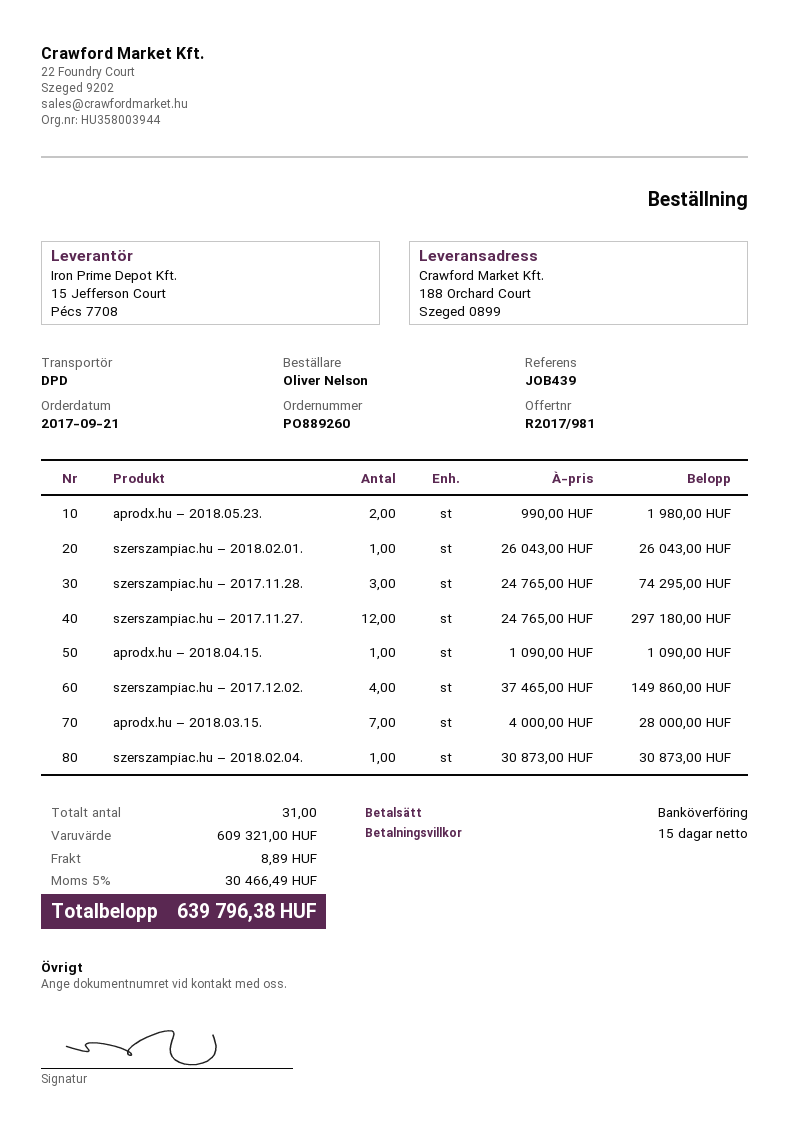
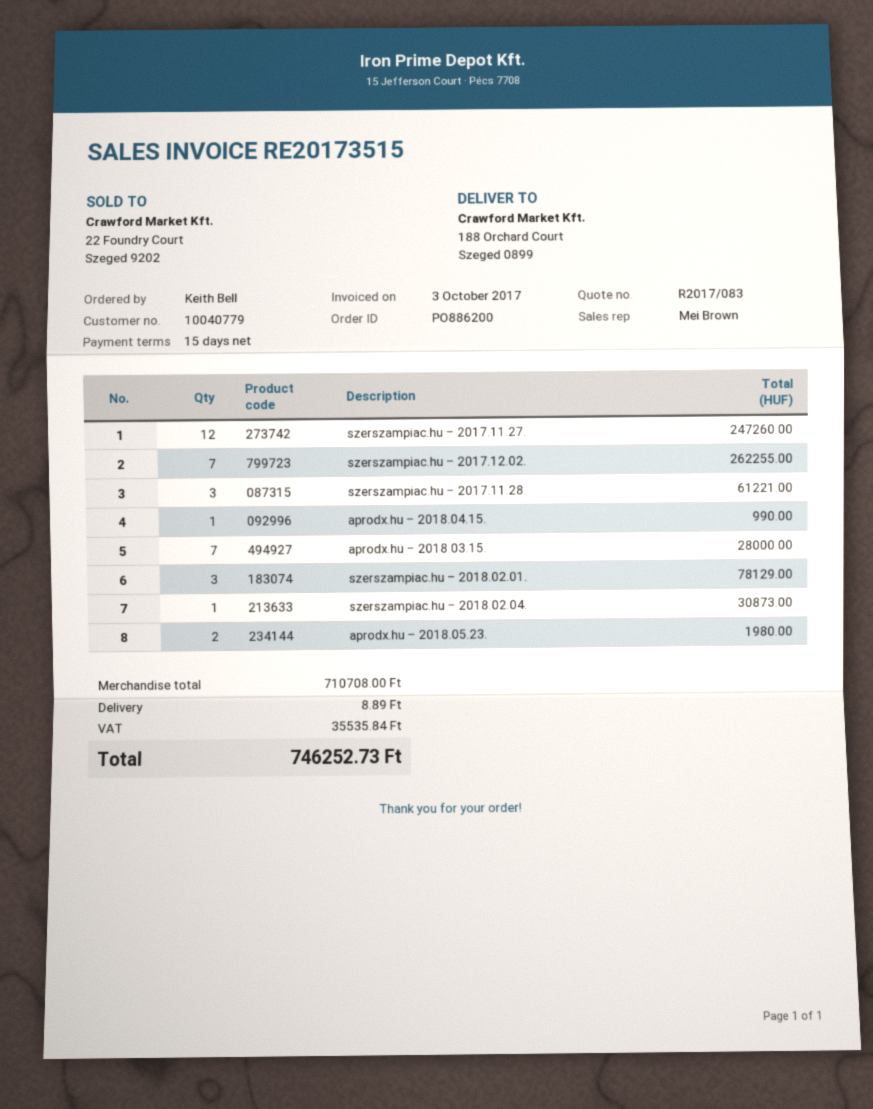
quote number: R2017/981 -> R2017/083
order number: PO889260 -> PO886200
ordered by: Oliver Nelson -> Keith Bell
szerszampiac.hu – 2018.02.01.: 1 for 26043.00 -> 3 for 78129.00
szerszampiac.hu – 2017.11.28.: 3 for 74295.00 -> 3 for 61221.00
szerszampiac.hu – 2017.11.27.: 12 for 297180.00 -> 12 for 247260.00
aprodx.hu – 2018.04.15.: 1 for 1090.00 -> 1 for 990.00
szerszampiac.hu – 2017.12.02.: 4 for 149860.00 -> 7 for 262255.00
subtotal: 609321.00 -> 710708.00
tax: 30466.49 -> 35535.84
total: 639796.38 -> 746252.73

